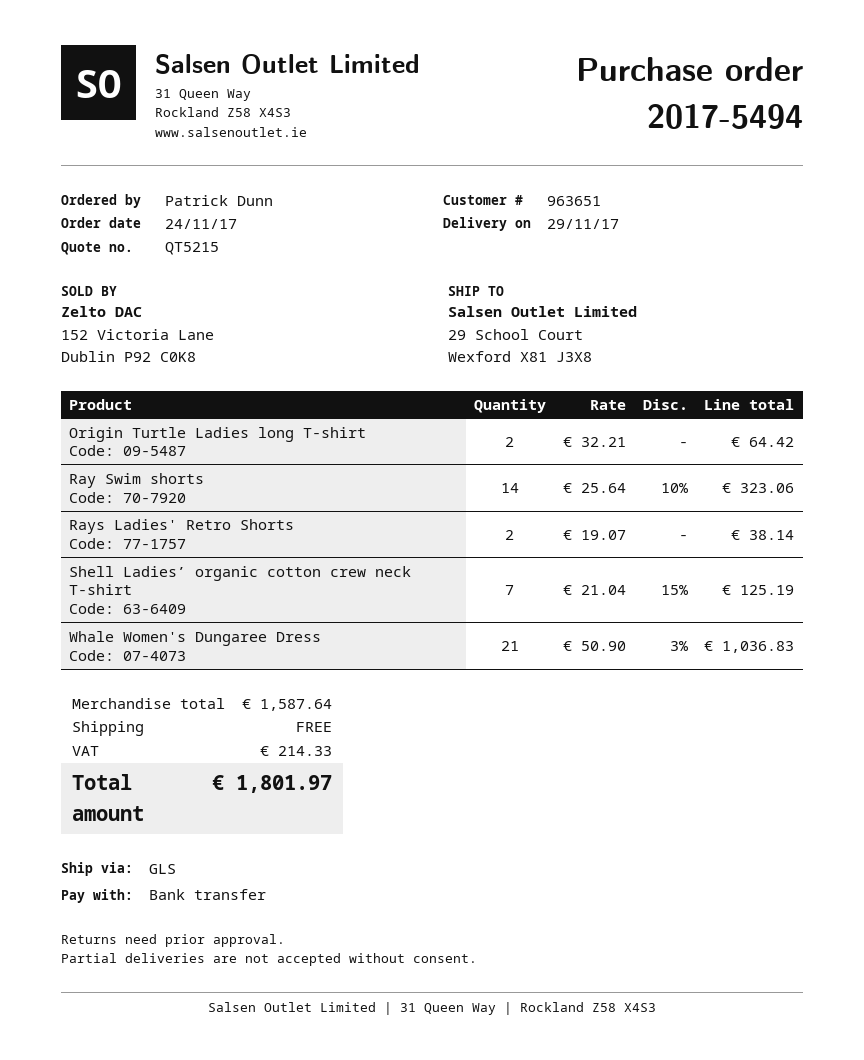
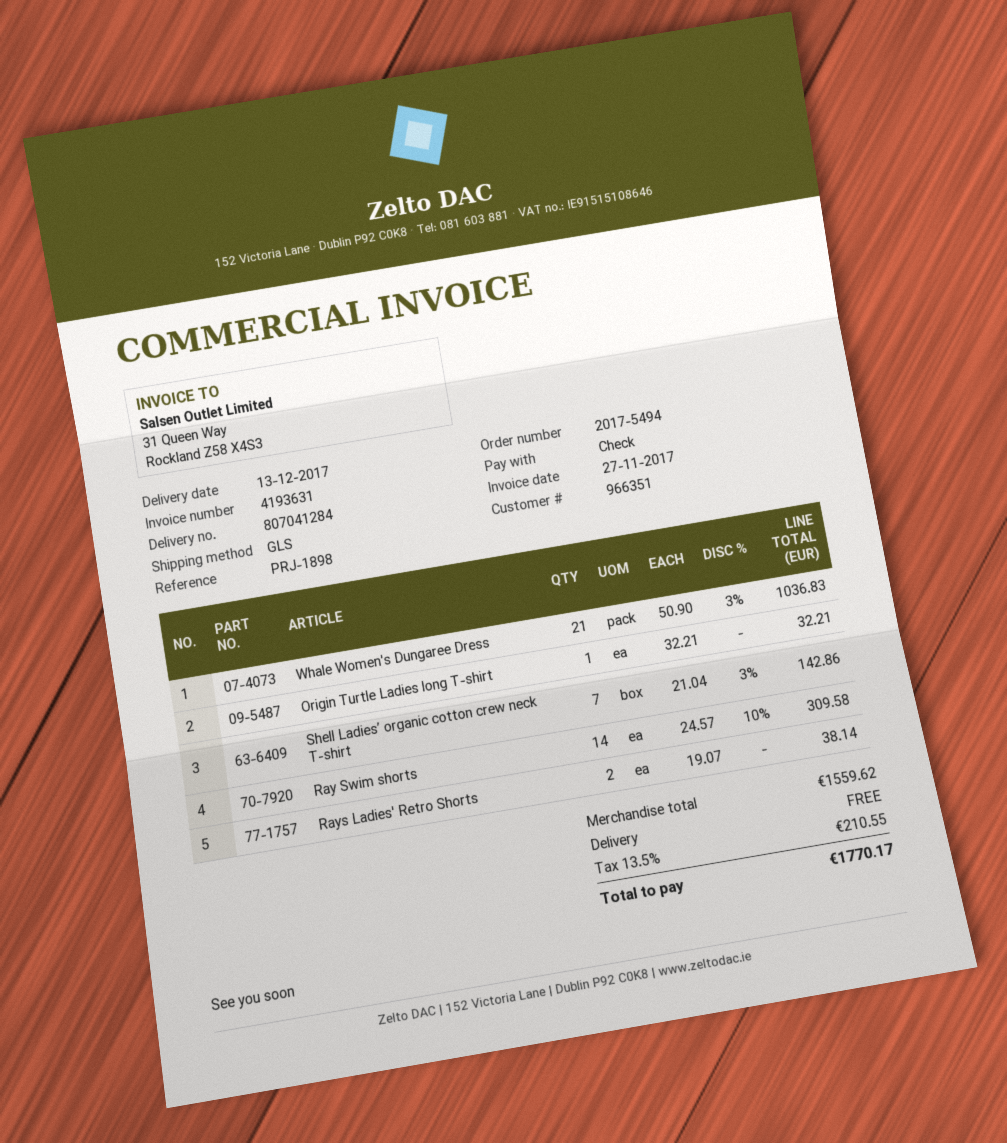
delivery date: 2017-11-29 -> 2017-12-13
customer number: 963651 -> 966351
payment method: bank transfer -> cheque
Origin Turtle Ladies long T-shirt: 2 x 32.21 = 64.42 -> 1 x 32.21 = 32.21
Ray Swim shorts: 14 x 25.64 - 10% = 323.06 -> 14 x 24.57 - 10% = 309.58
Shell Ladies’ organic cotton crew neck T-shirt: 7 x 21.04 - 15% = 125.19 -> 7 x 21.04 - 3% = 142.86
subtotal: 1587.64 -> 1559.62
tax: 214.33 -> 210.55
total: 1801.97 -> 1770.17

